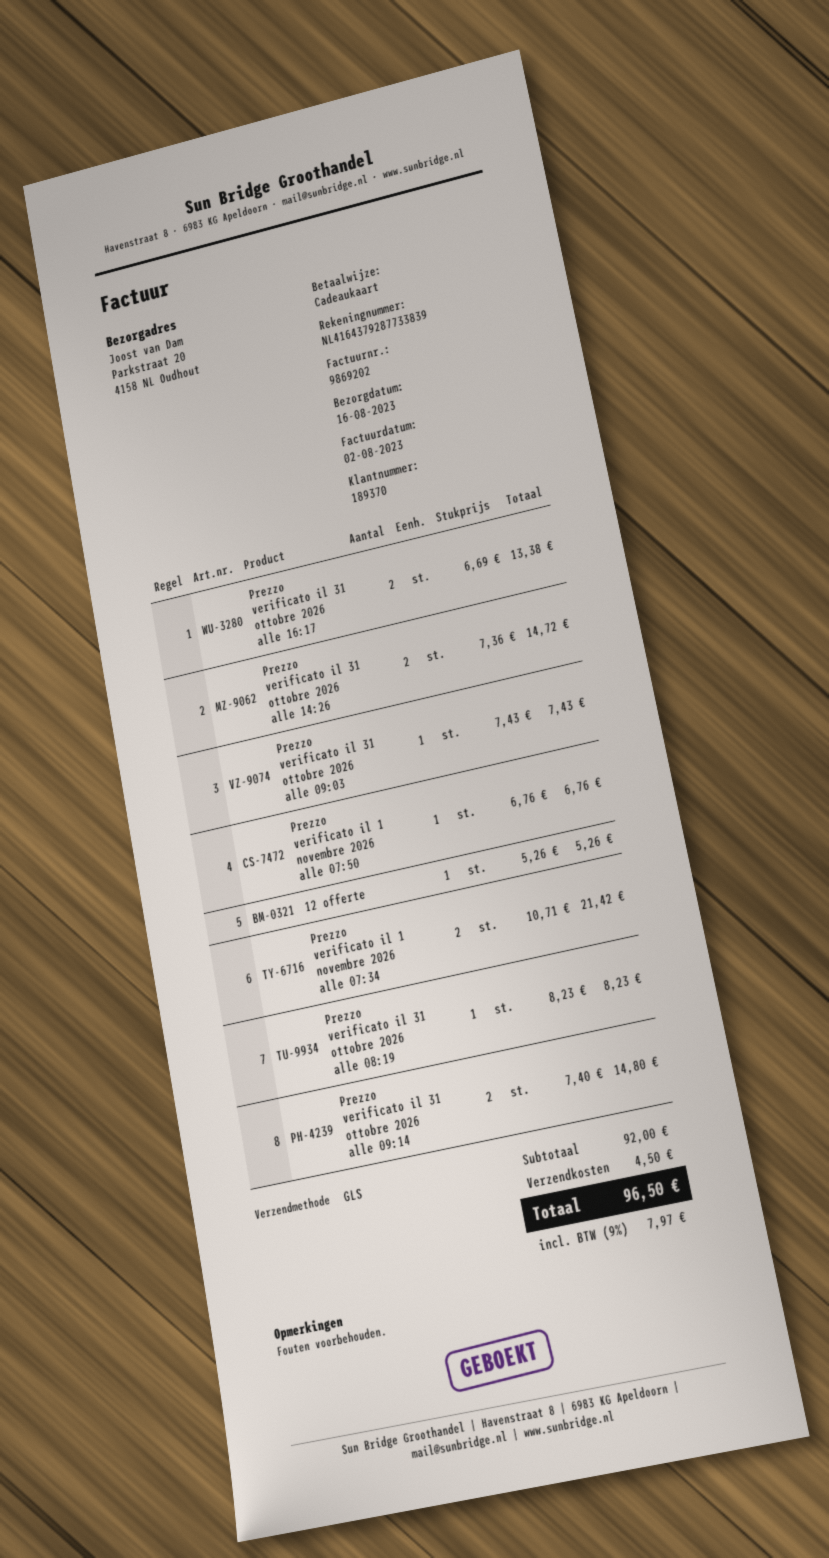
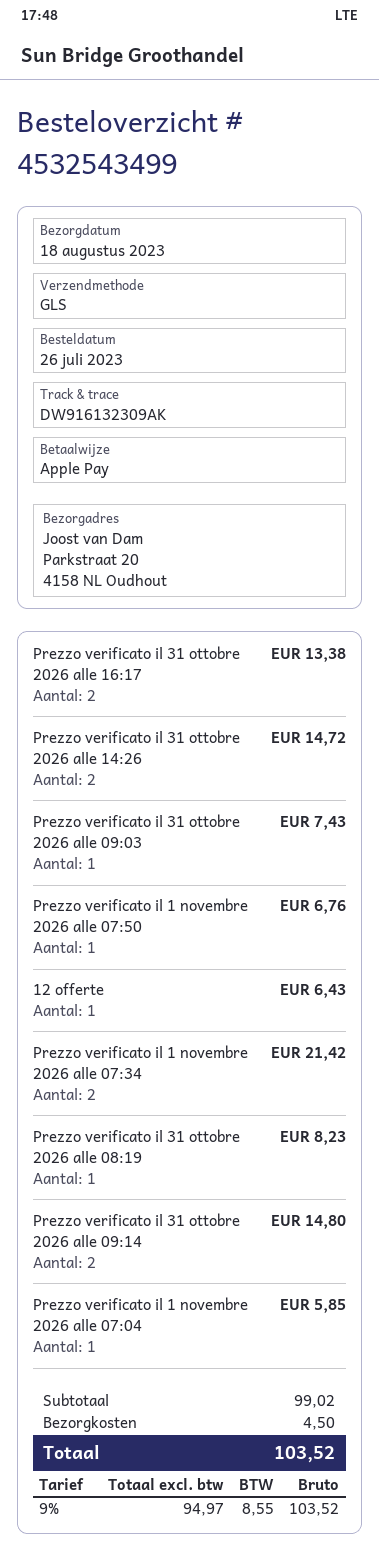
delivery date: 2023-08-16 -> 2023-08-18
payment method: gift card -> Apple Pay
12 offerte: 1 for 5.26 -> 1 for 6.43
Prezzo verificato il 1 novembre 2026 alle 07:04: none -> 1 for 5.85
subtotal: 92.00 -> 99.02
tax: 9% = 7.97 -> 9% = 8.55
total: 96.50 -> 103.52

